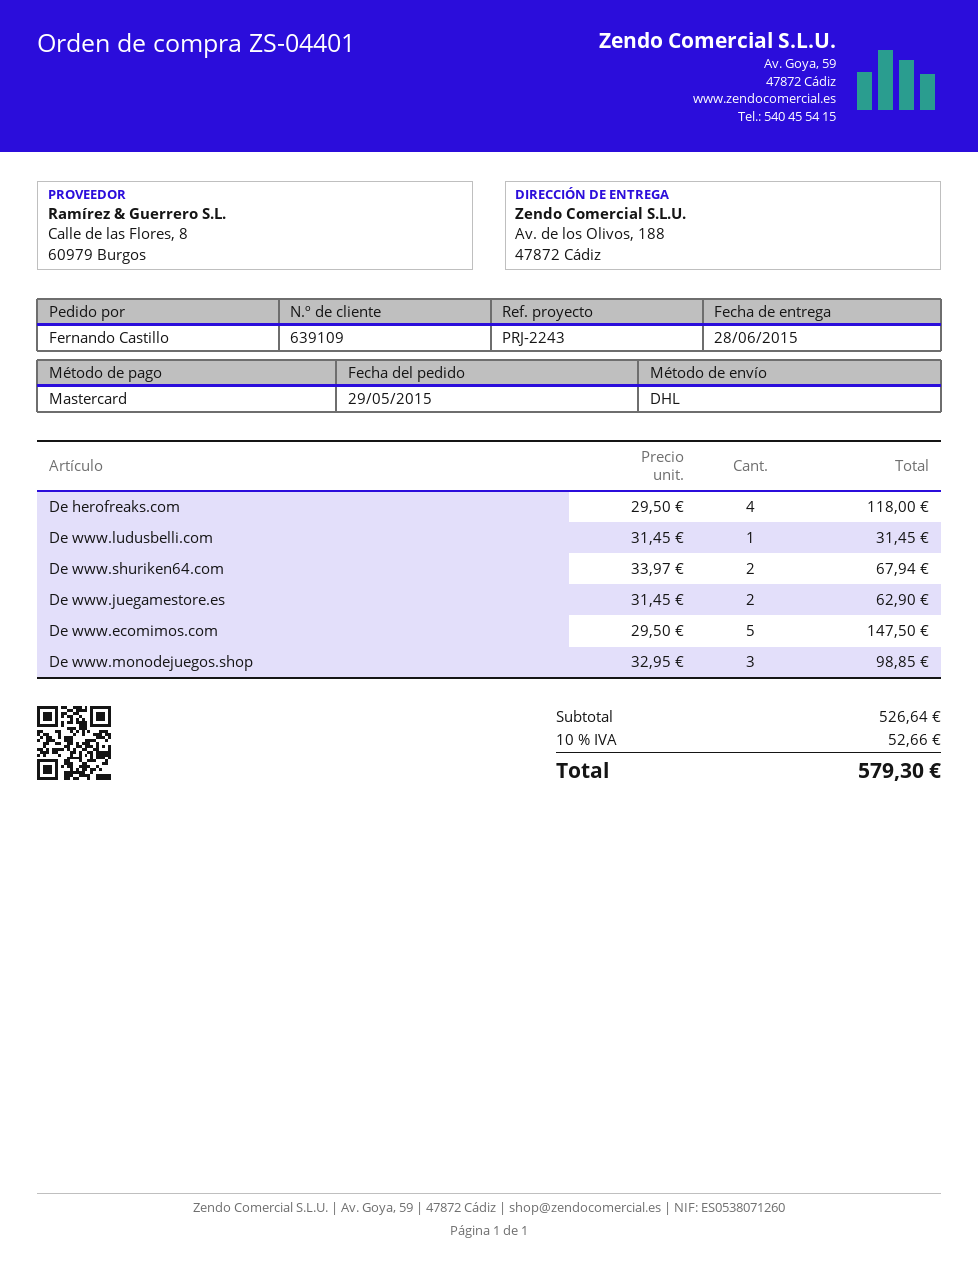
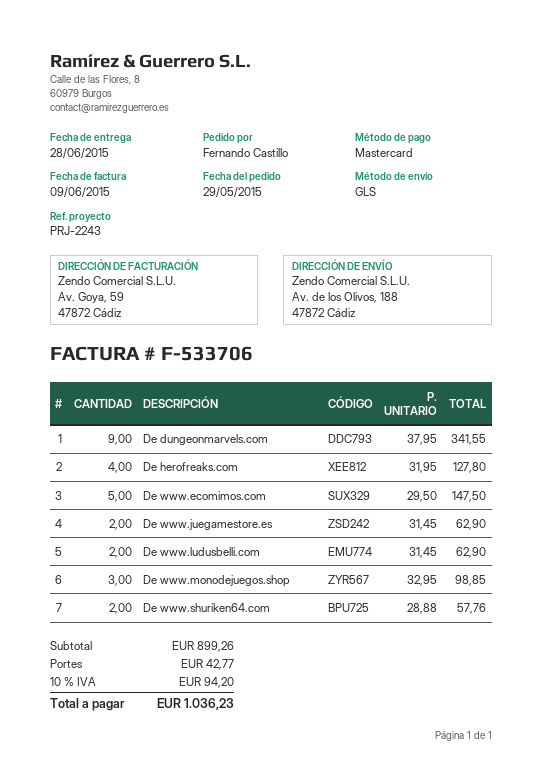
shipping method: DHL -> GLS
De herofreaks.com: 4 x 29.50 = 118.00 -> 4 x 31.95 = 127.80
De www.ludusbelli.com: 1 x 31.45 = 31.45 -> 2 x 31.45 = 62.90
De www.shuriken64.com: 2 x 33.97 = 67.94 -> 2 x 28.88 = 57.76
De dungeonmarvels.com: none -> 9 x 37.95 = 341.55
subtotal: 526.64 -> 899.26
shipping: none -> 42.77
tax: 10% = 52.66 -> 10% = 94.20
total: 579.30 -> 1036.23

